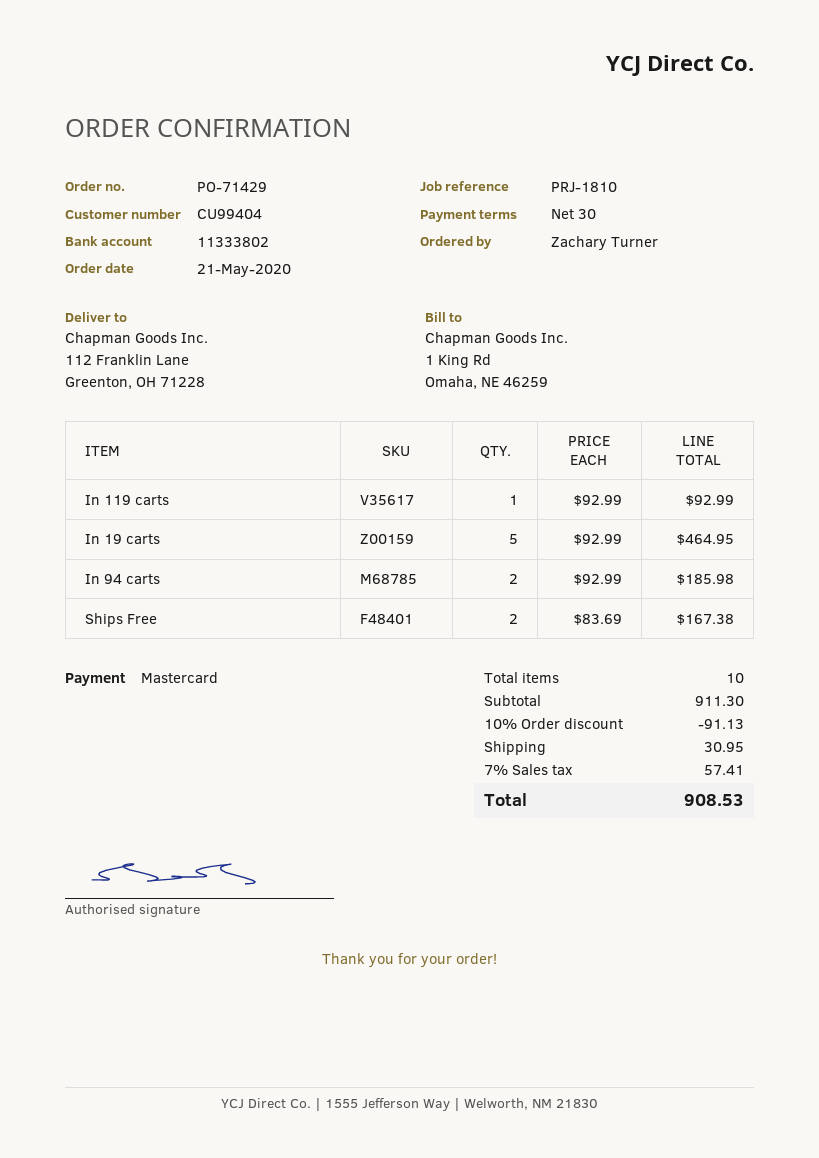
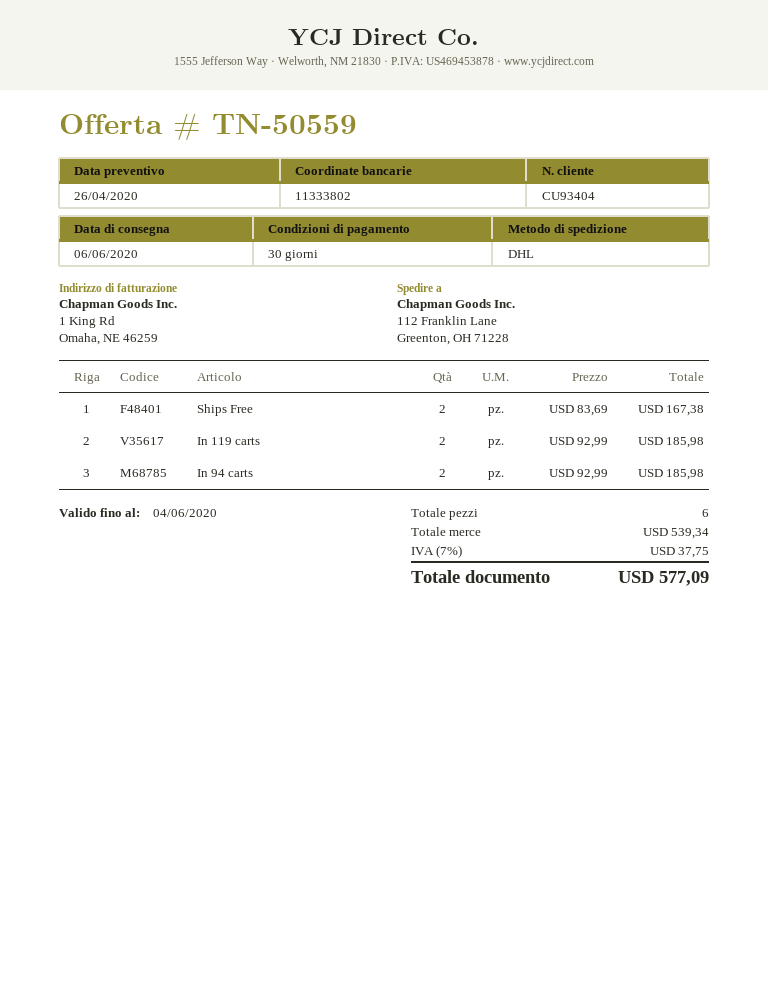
customer number: CU99404 -> CU93404
In 119 carts: 1 x 92.99 = 92.99 -> 2 x 92.99 = 185.98
In 19 carts: 5 x 92.99 = 464.95 -> none
total quantity: 10 -> 6
subtotal: 911.30 -> 539.34
discount: 10% = 91.13 -> none
shipping: 30.95 -> none
tax: 7% = 57.41 -> 7% = 37.75
total: 908.53 -> 577.09

